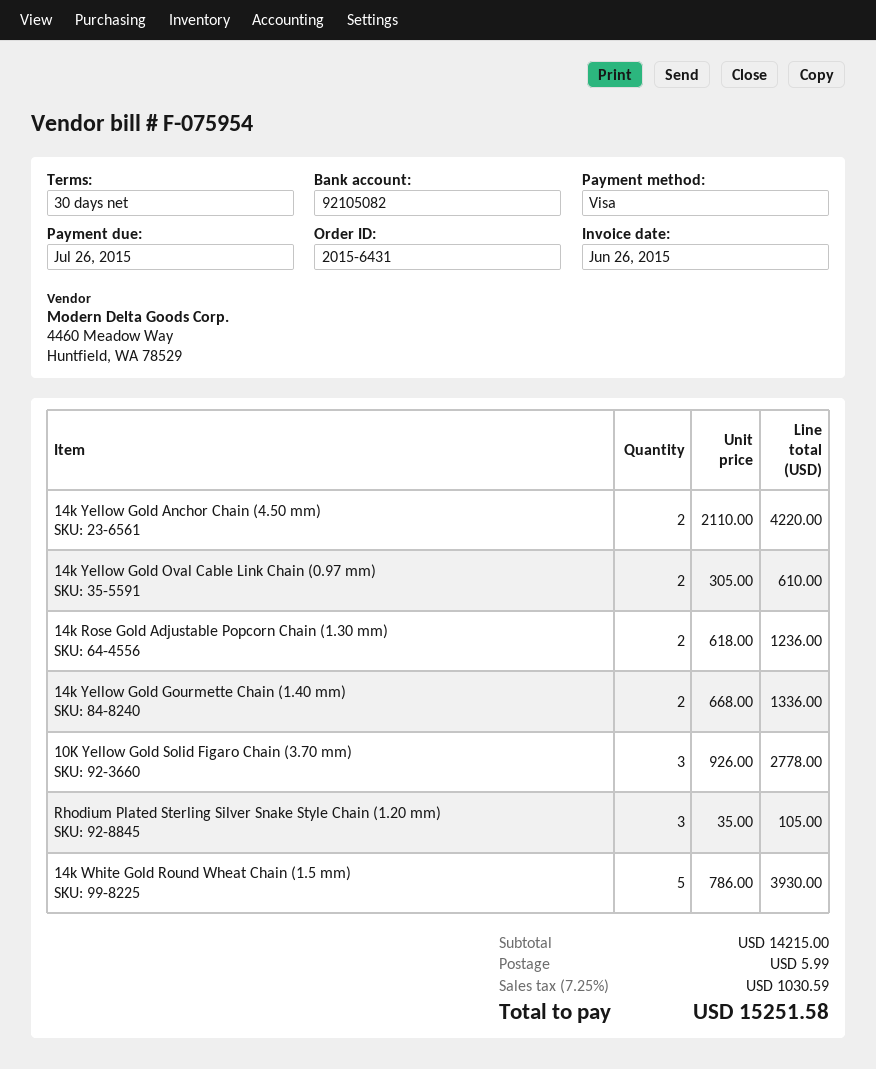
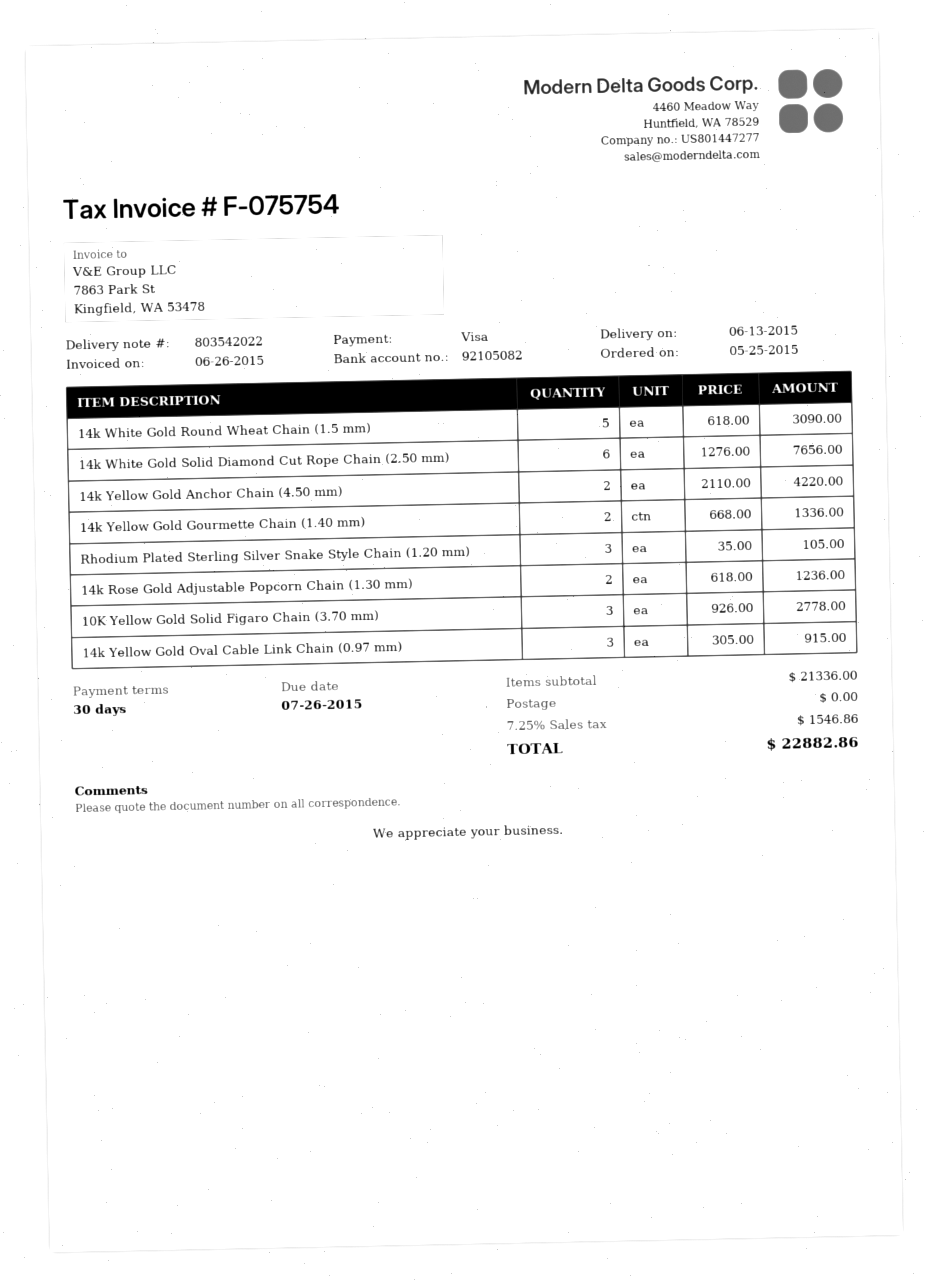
invoice number: F-075954 -> F-075754
14k Yellow Gold Oval Cable Link Chain (0.97 mm): 2 x 305.00 = 610.00 -> 3 x 305.00 = 915.00
14k White Gold Round Wheat Chain (1.5 mm): 5 x 786.00 = 3930.00 -> 5 x 618.00 = 3090.00
14k White Gold Solid Diamond Cut Rope Chain (2.50 mm): none -> 6 x 1276.00 = 7656.00
subtotal: 14215.00 -> 21336.00
shipping: 5.99 -> 0.00
tax: 7.25% = 1030.59 -> 7.25% = 1546.86
total: 15251.58 -> 22882.86

